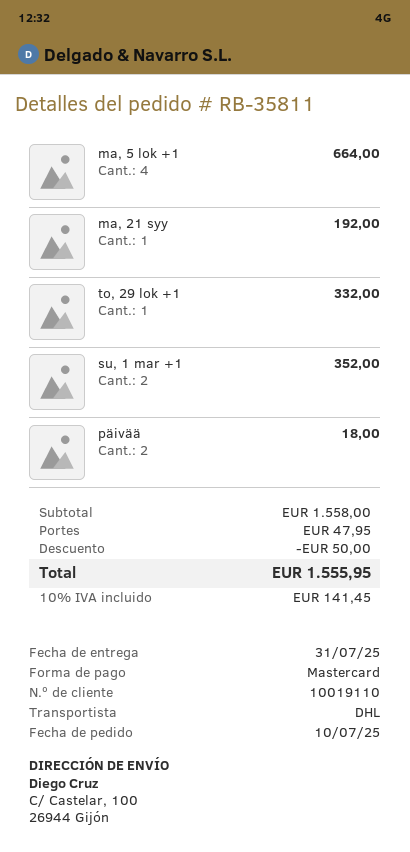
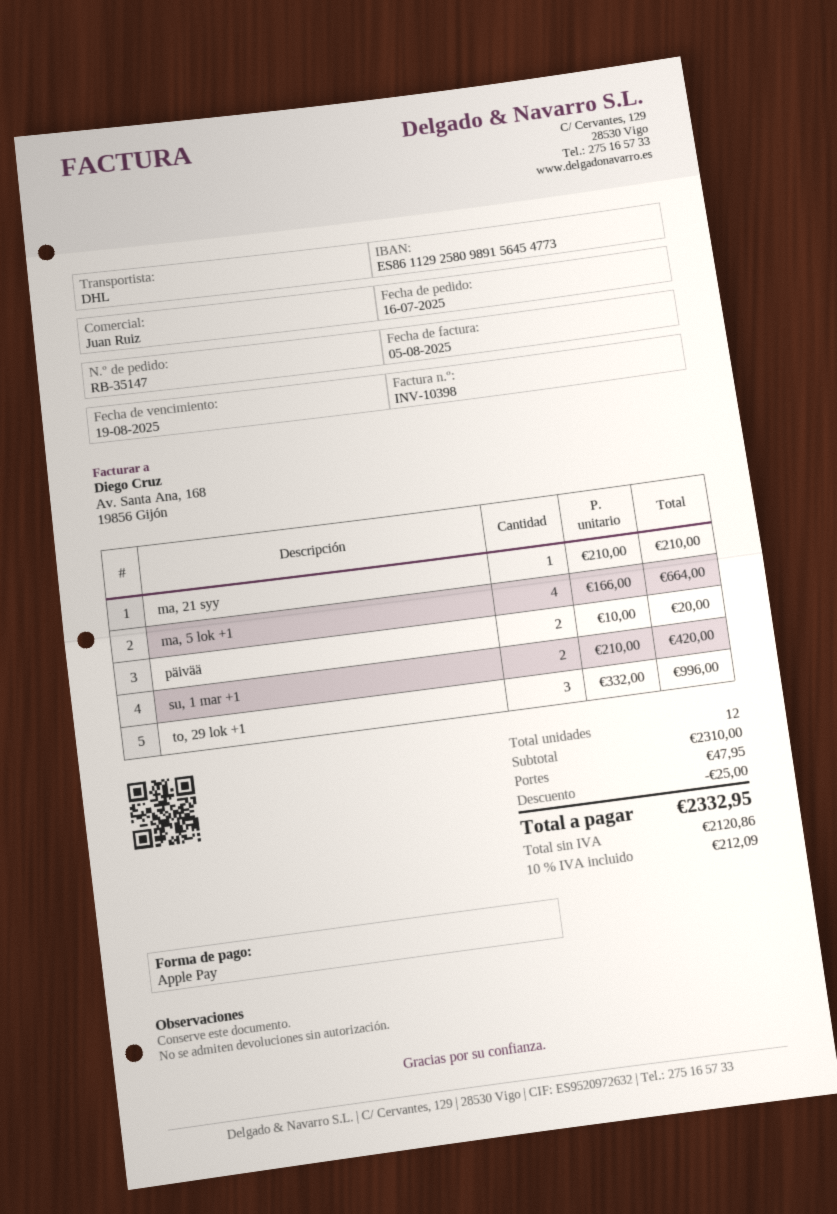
order number: RB-35811 -> RB-35147
order date: 2025-07-10 -> 2025-07-16
payment method: Mastercard -> Apple Pay
ma, 21 syy: 1 for 192.00 -> 1 for 210.00
to, 29 lok +1: 1 for 332.00 -> 3 for 996.00
su, 1 mar +1: 2 for 352.00 -> 2 for 420.00
päivää: 2 for 18.00 -> 2 for 20.00
subtotal: 1558.00 -> 2310.00
discount: 50.00 -> 25.00
tax: 10% = 141.45 -> 10% = 212.09
total: 1555.95 -> 2332.95

